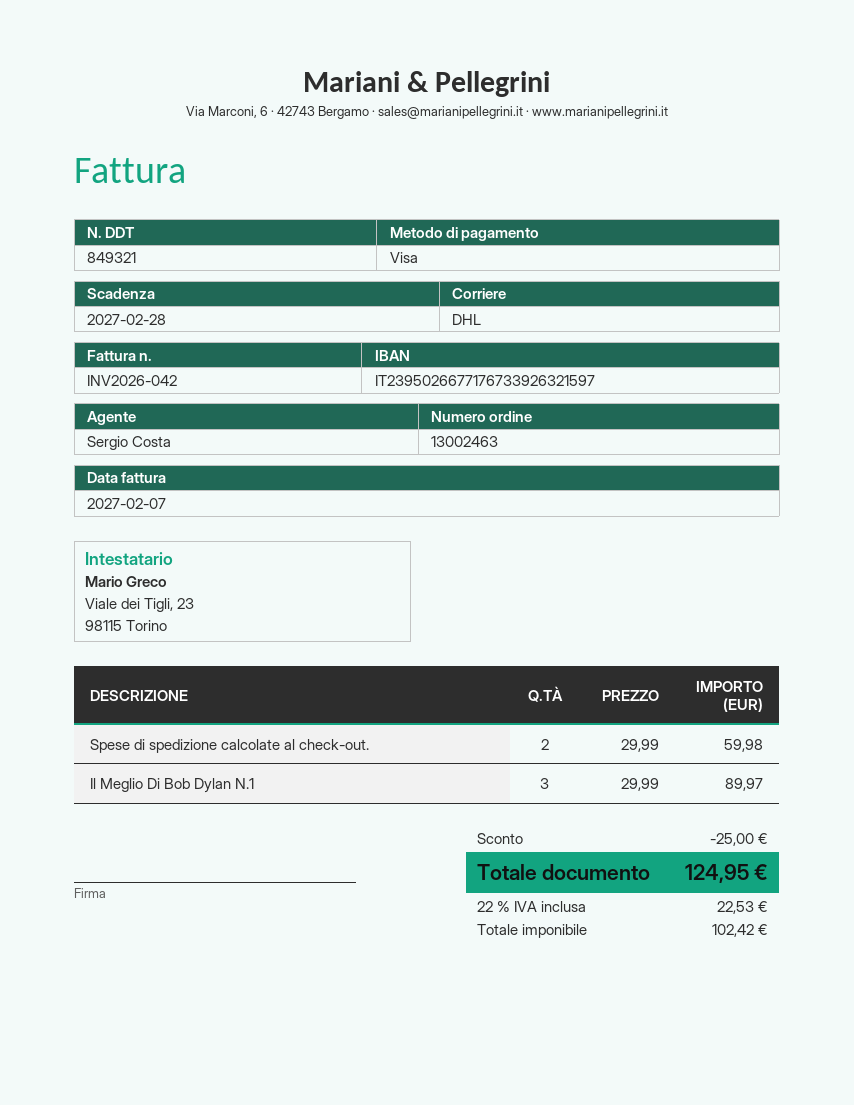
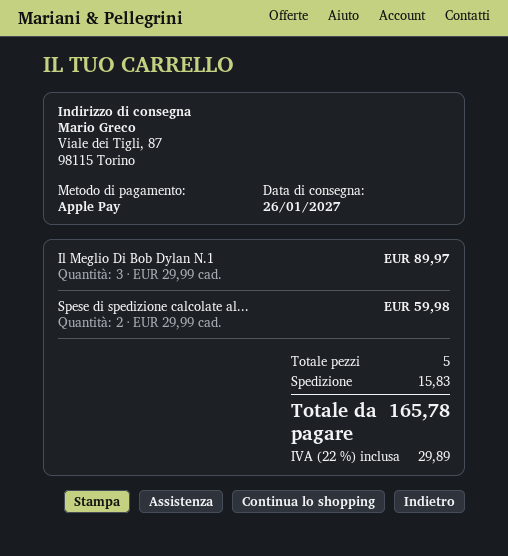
payment method: Visa -> Apple Pay
discount: 25.00 -> none
shipping: none -> 15.83
tax: 22% = 22.53 -> 22% = 29.89
total: 124.95 -> 165.78

